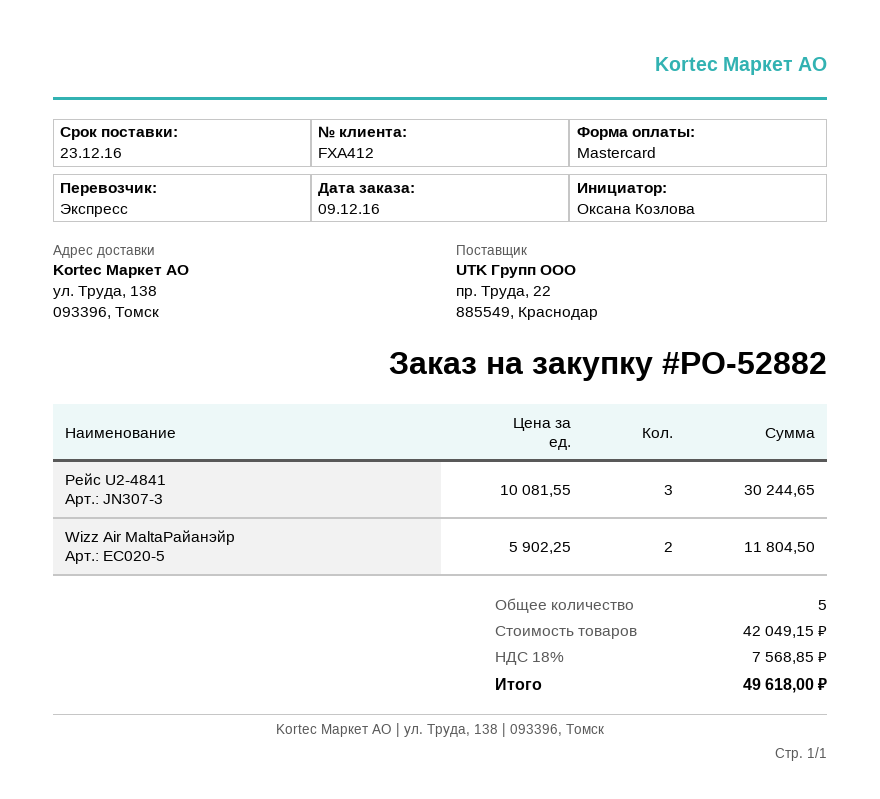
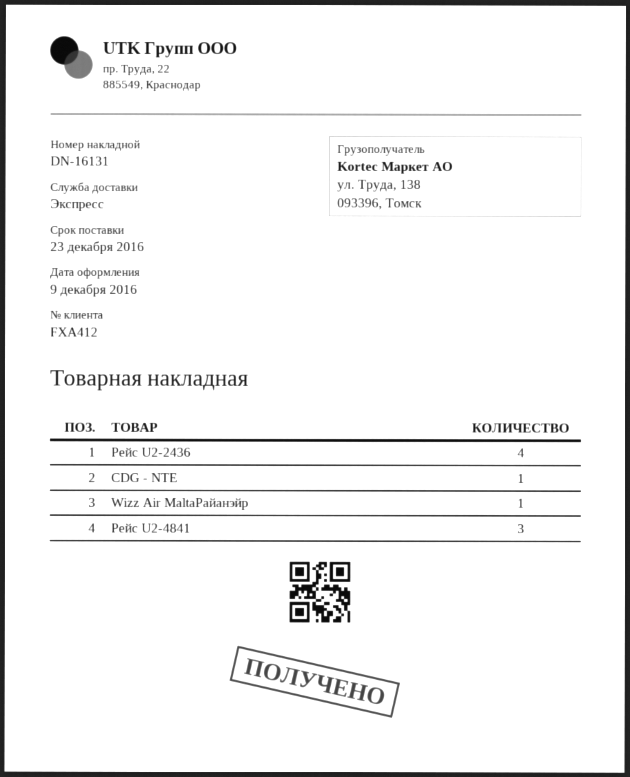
Wizz Air MaltaРайанэйр: 2 -> 1
Рейс U2-2436: none -> 4
CDG - NTE: none -> 1

